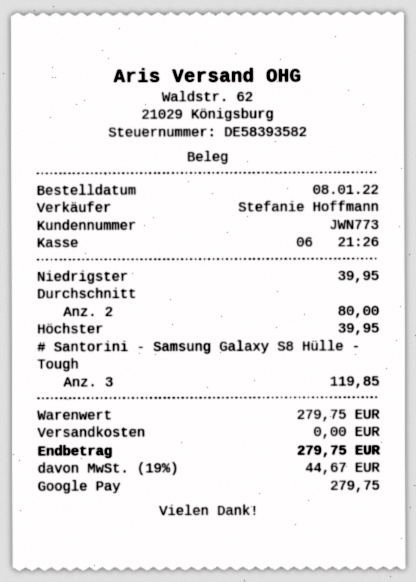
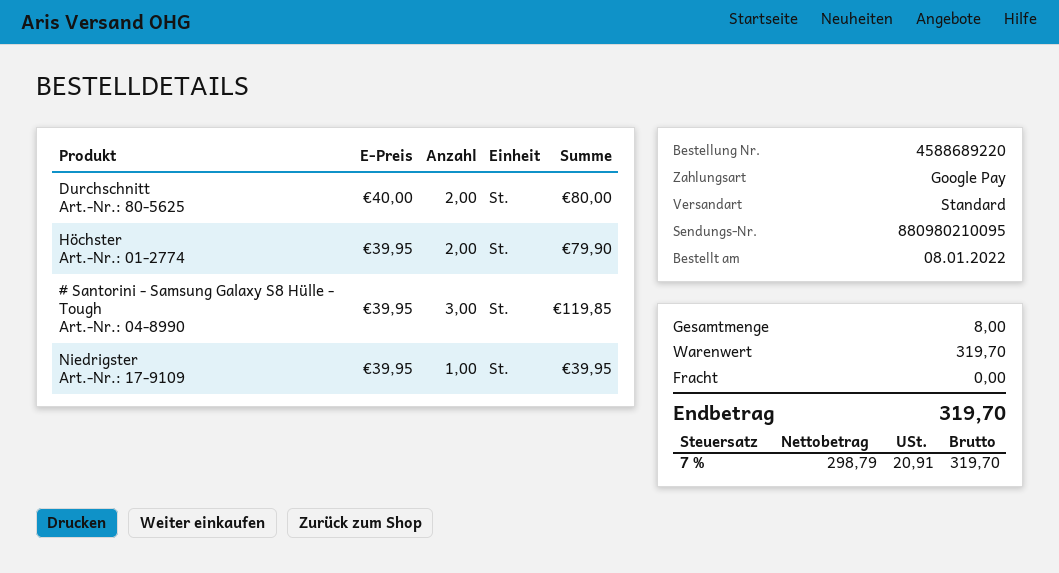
Höchster: 1 for 39.95 -> 2 for 79.90
subtotal: 279.75 -> 319.70
tax: 19% = 44.67 -> 7% = 20.91
total: 279.75 -> 319.70

